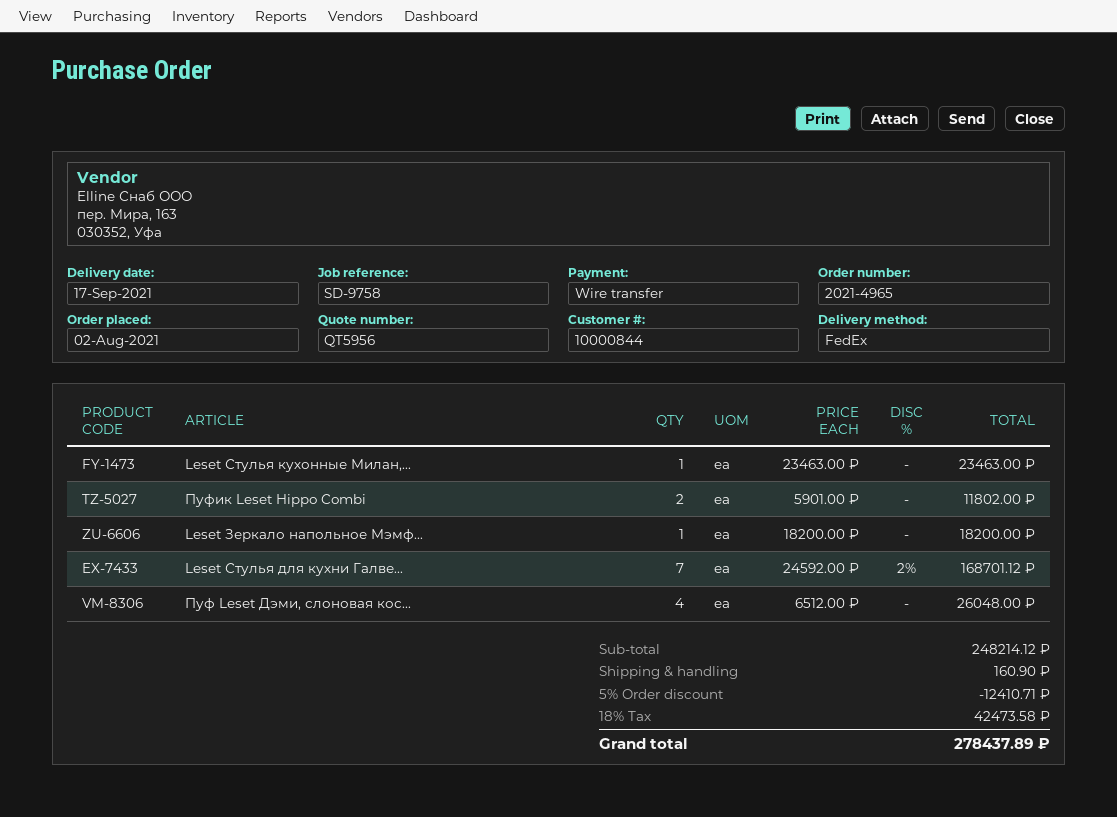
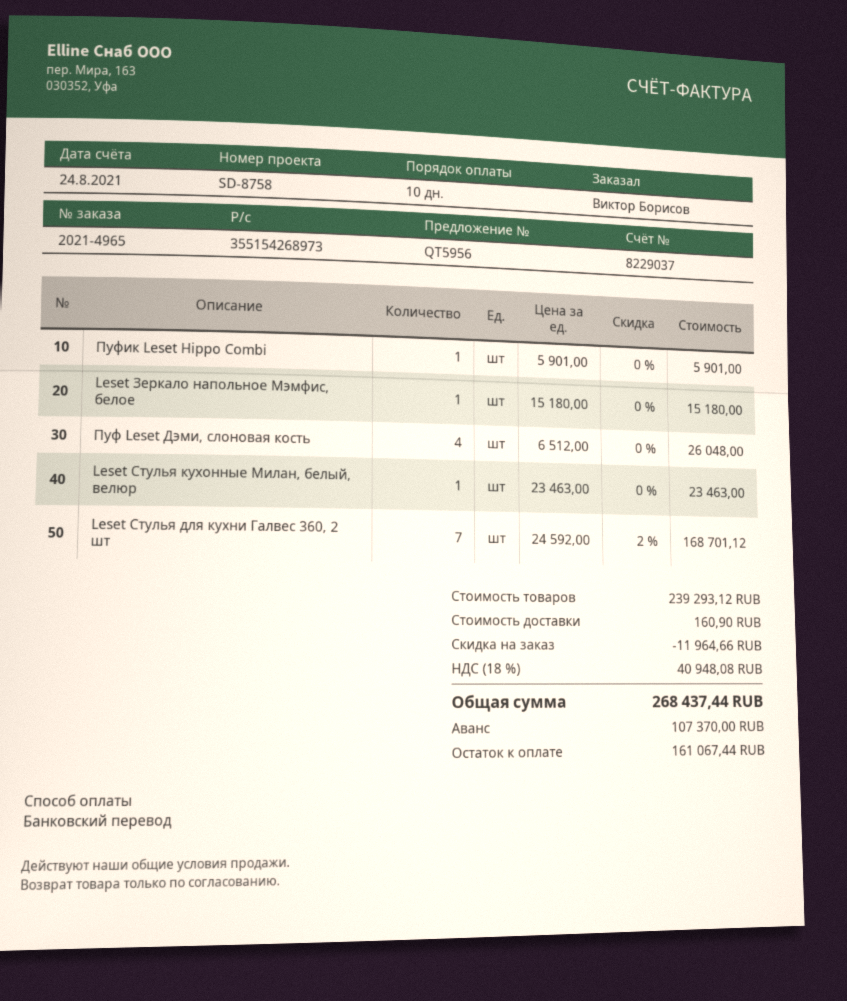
reference: SD-9758 -> SD-8758
Пуфик Leset Hippo Combi: 2 x 5901.00 = 11802.00 -> 1 x 5901.00 = 5901.00
Leset Зеркало напольное Мэмф...: 1 x 18200.00 = 18200.00 -> 1 x 15180.00 = 15180.00
subtotal: 248214.12 -> 239293.12
discount: 12410.71 -> 11964.66
tax: 18% = 42473.58 -> 18% = 40948.08
total: 278437.89 -> 268437.44

